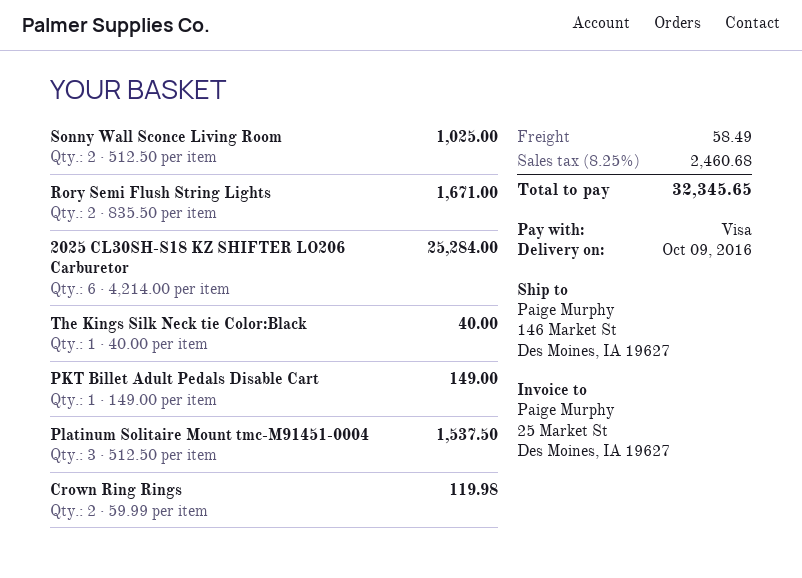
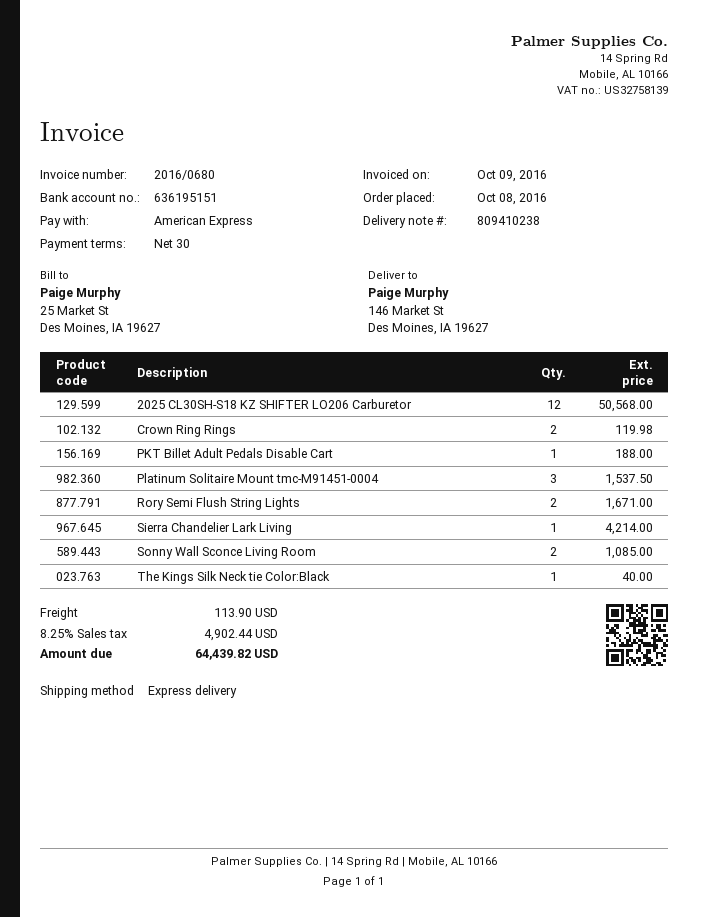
payment method: Visa -> American Express
Sonny Wall Sconce Living Room: 2 for 1025.00 -> 2 for 1085.00
2025 CL30SH-S18 KZ SHIFTER LO206 Carburetor: 6 for 25284.00 -> 12 for 50568.00
PKT Billet Adult Pedals Disable Cart: 1 for 149.00 -> 1 for 188.00
Sierra Chandelier Lark Living: none -> 1 for 4214.00
shipping: 58.49 -> 113.90
tax: 8.25% = 2460.68 -> 8.25% = 4902.44
total: 32345.65 -> 64439.82

